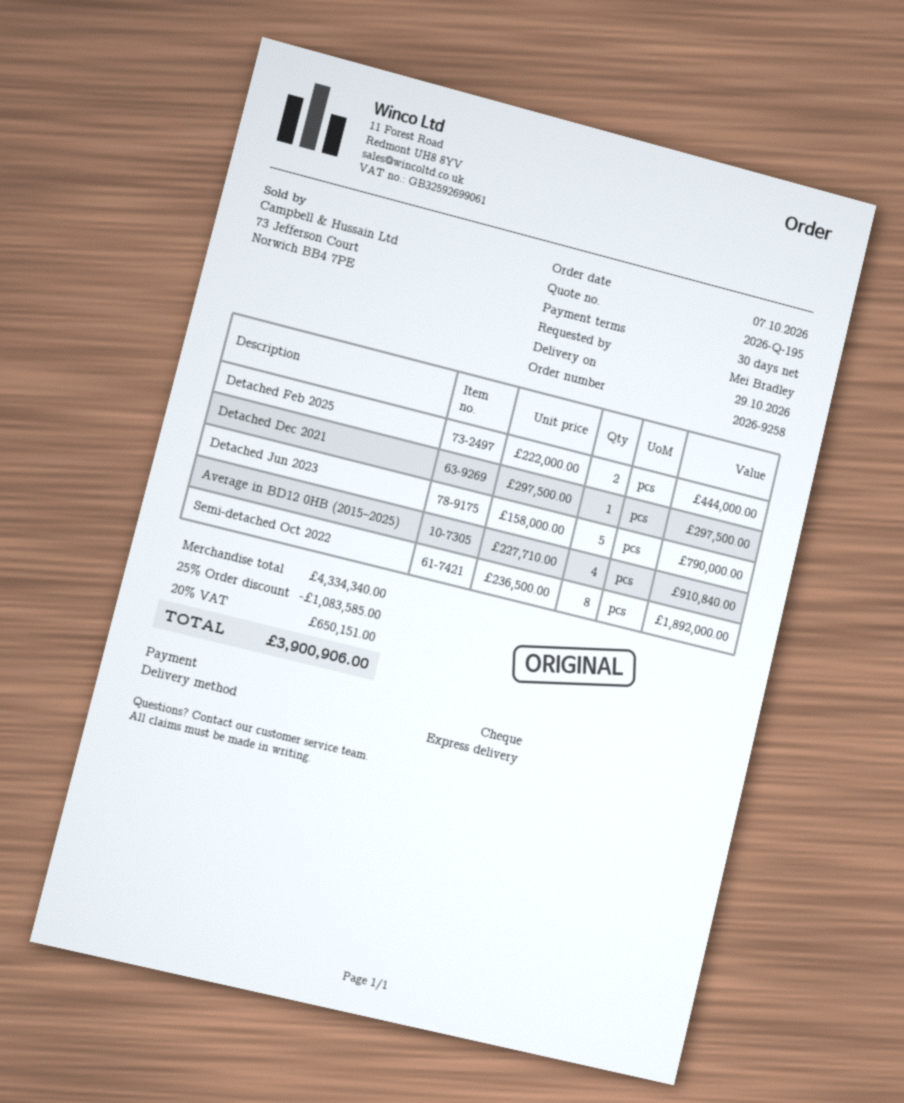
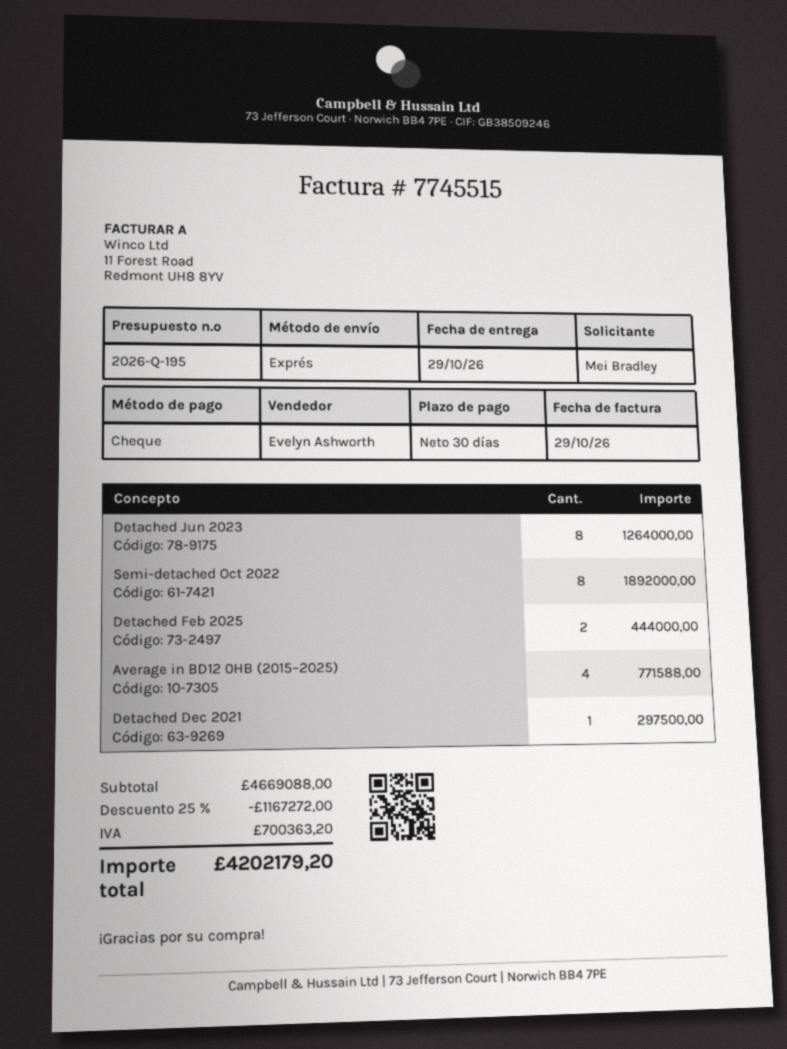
Detached Jun 2023: 5 for 790000.00 -> 8 for 1264000.00
Average in BD12 0HB (2015–2025): 4 for 910840.00 -> 4 for 771588.00
subtotal: 4334340.00 -> 4669088.00
discount: 25% = 1083585.00 -> 25% = 1167272.00
tax: 650151.00 -> 700363.20
total: 3900906.00 -> 4202179.20

